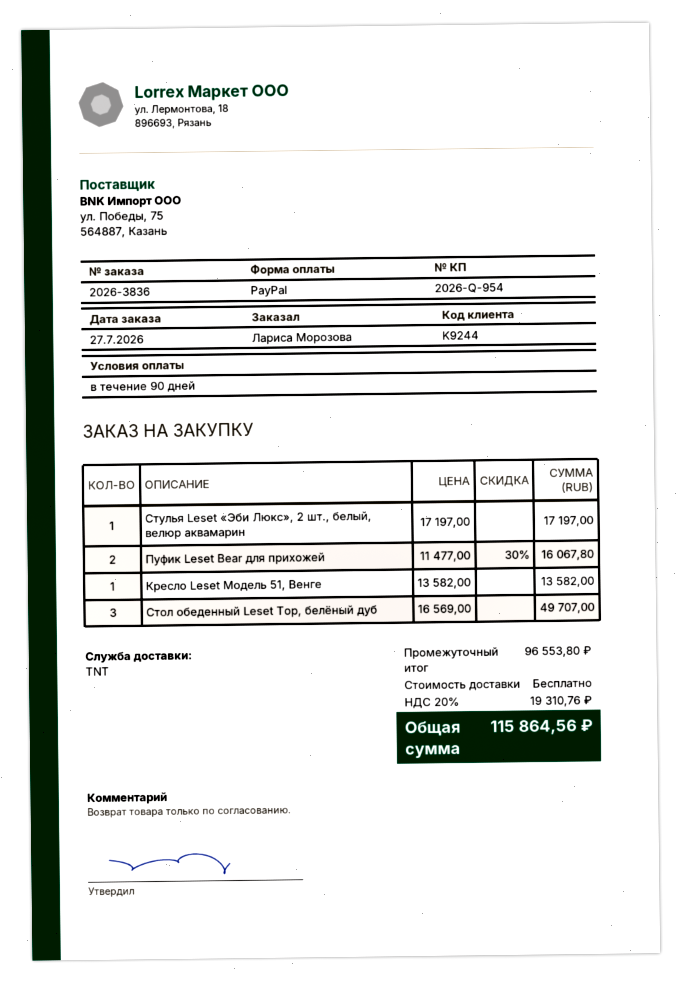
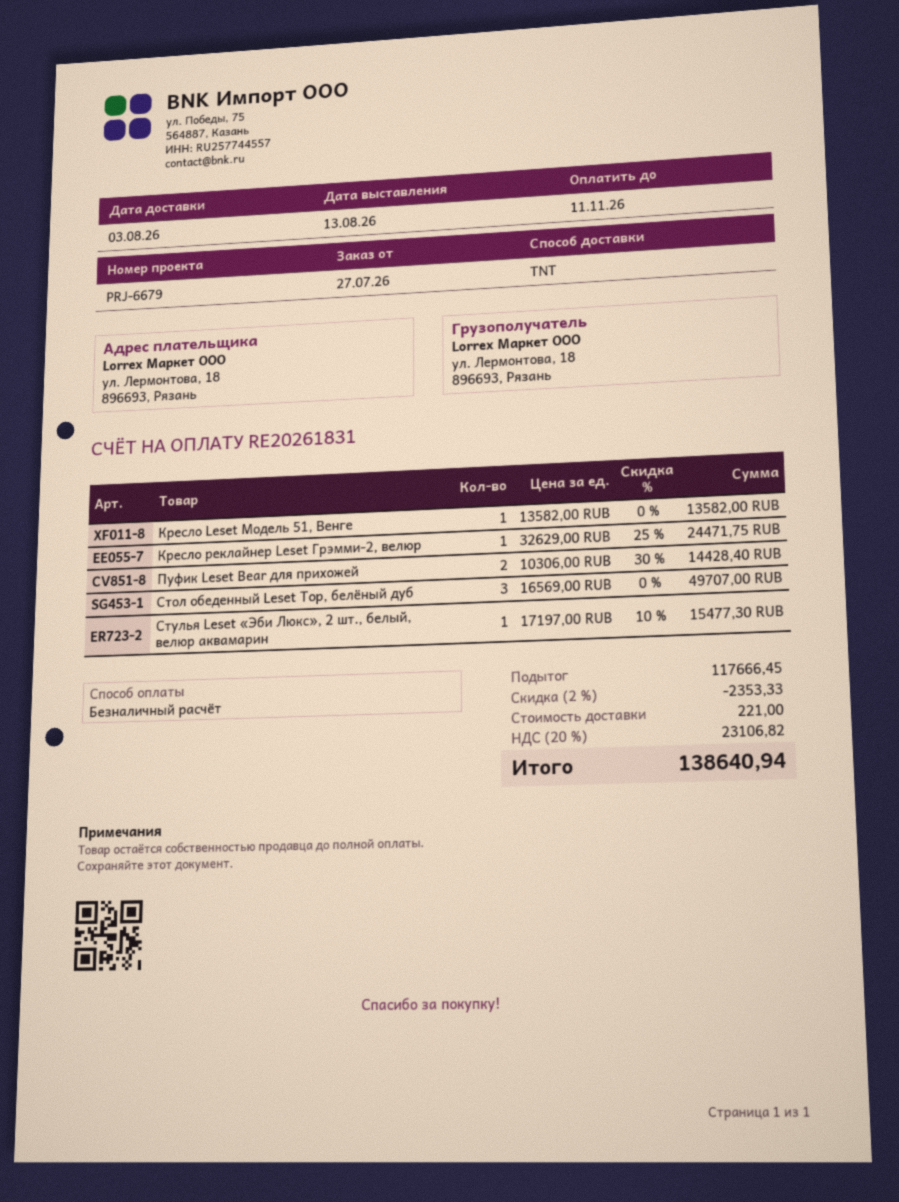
payment method: PayPal -> bank transfer
Стулья Leset «Эби Люкс», 2 шт., белый, велюр аквамарин: 1 x 17197.00 = 17197.00 -> 1 x 17197.00 - 10% = 15477.30
Пуфик Leset Bear для прихожей: 2 x 11477.00 - 30% = 16067.80 -> 2 x 10306.00 - 30% = 14428.40
Кресло реклайнер Leset Грэмми-2, велюр: none -> 1 x 32629.00 - 25% = 24471.75
subtotal: 96553.80 -> 117666.45
discount: none -> 2% = 2353.33
shipping: 0.00 -> 221.00
tax: 20% = 19310.76 -> 20% = 23106.82
total: 115864.56 -> 138640.94

